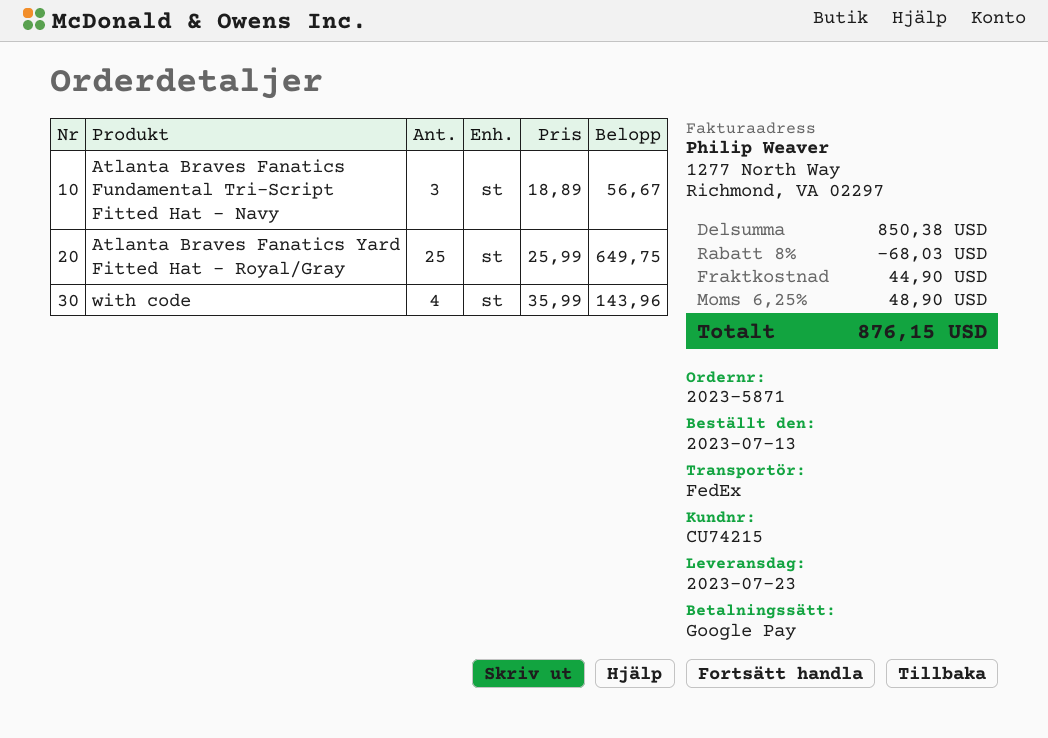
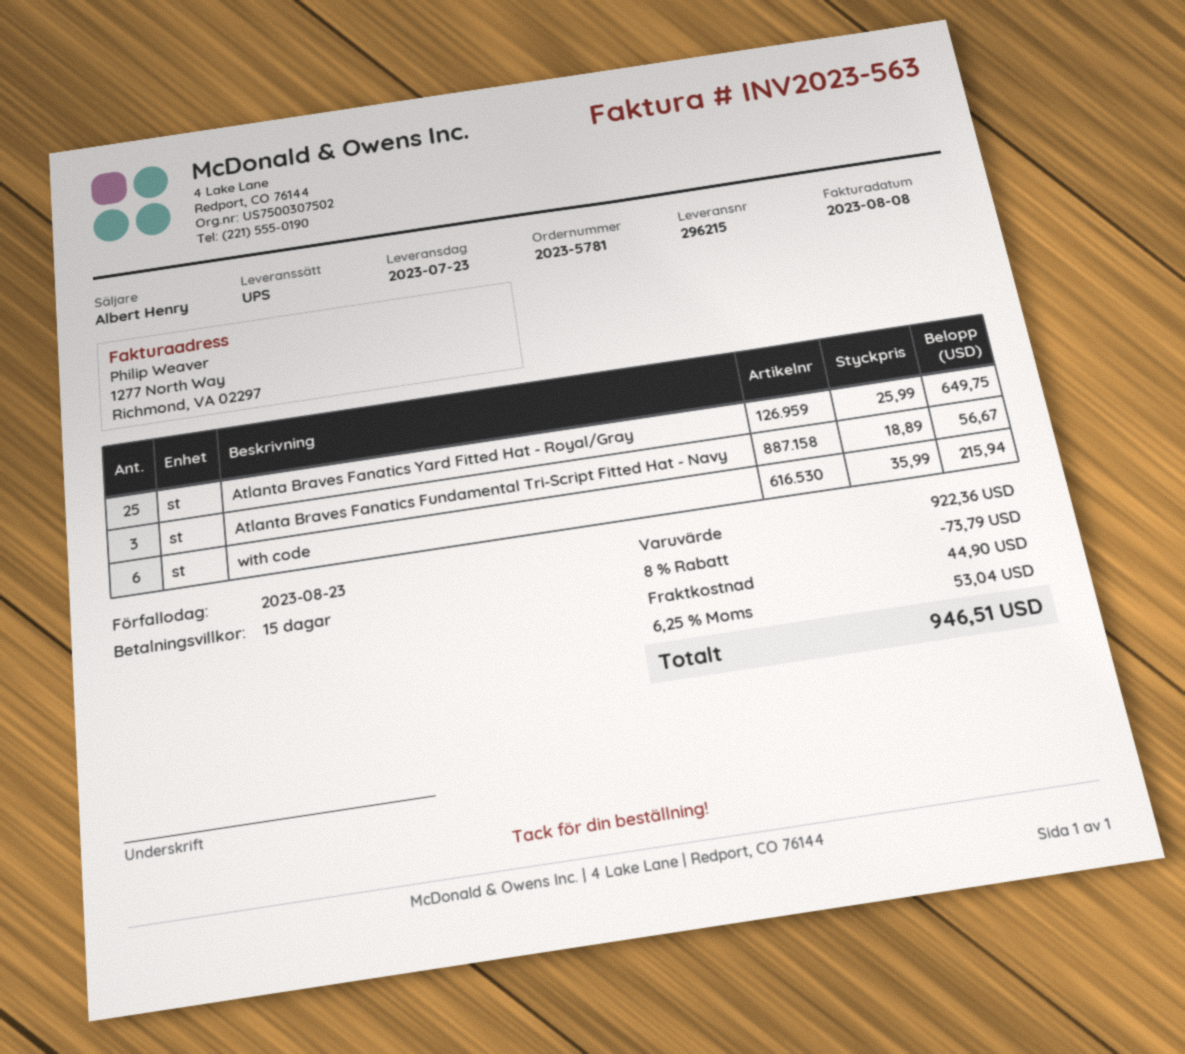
order number: 2023-5871 -> 2023-5781
shipping method: FedEx -> UPS
with code: 4 x 35.99 = 143.96 -> 6 x 35.99 = 215.94
subtotal: 850.38 -> 922.36
discount: 8% = 68.03 -> 8% = 73.79
tax: 6.25% = 48.90 -> 6.25% = 53.04
total: 876.15 -> 946.51

